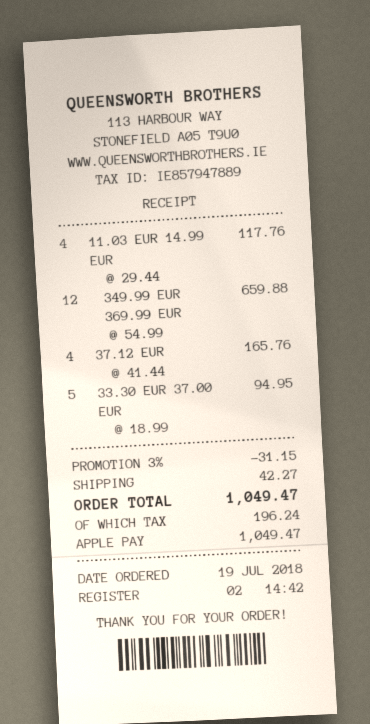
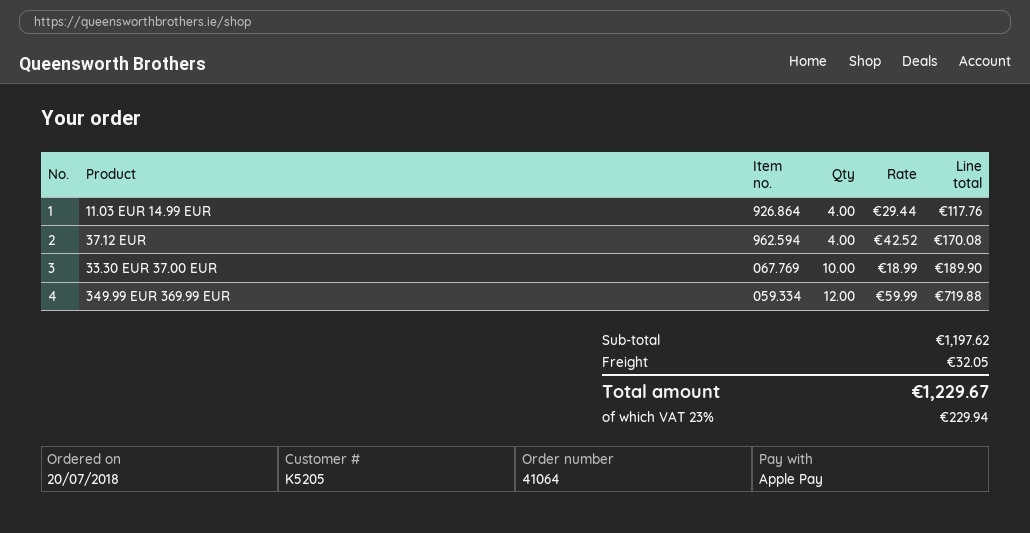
order date: 2018-07-19 -> 2018-07-20
349.99 EUR 369.99 EUR: 12 x 54.99 = 659.88 -> 12 x 59.99 = 719.88
37.12 EUR: 4 x 41.44 = 165.76 -> 4 x 42.52 = 170.08
33.30 EUR 37.00 EUR: 5 x 18.99 = 94.95 -> 10 x 18.99 = 189.90
discount: 3% = 31.15 -> none
shipping: 42.27 -> 32.05
tax: 196.24 -> 229.94
total: 1049.47 -> 1229.67

